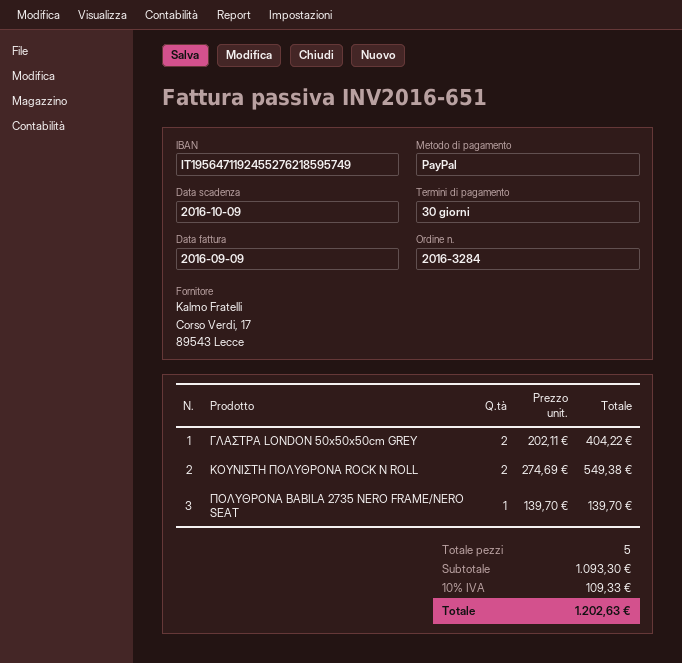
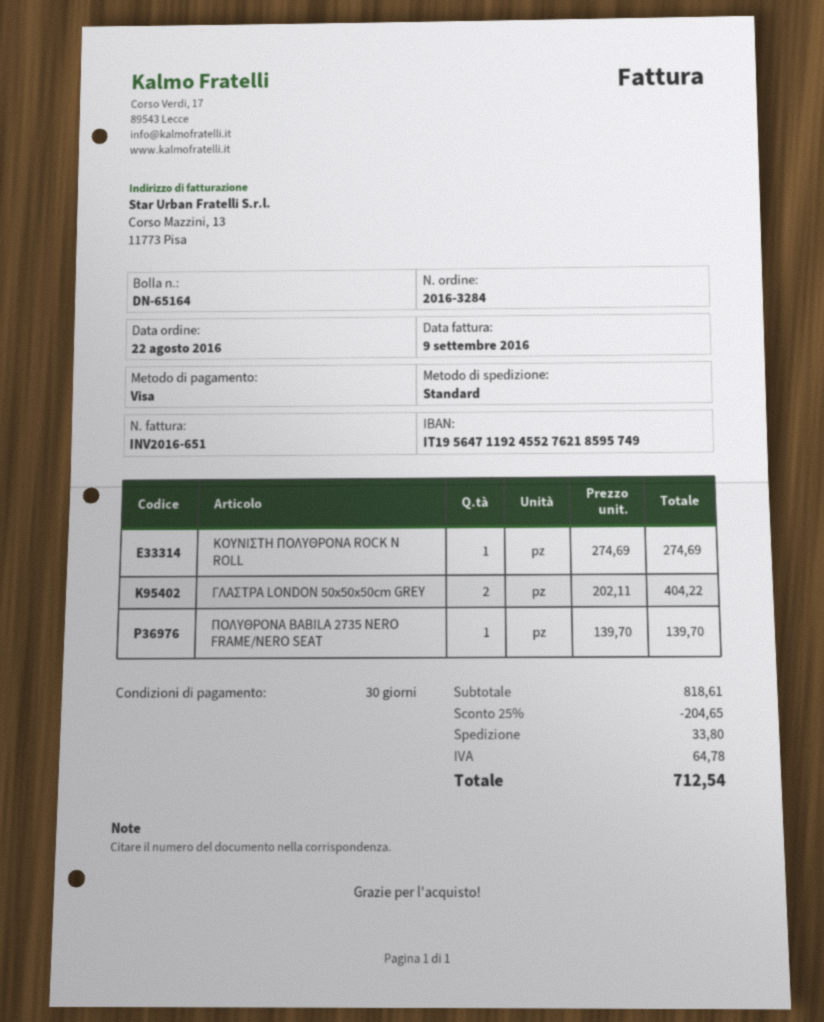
payment method: PayPal -> Visa
ΚΟΥΝΙΣΤΗ ΠΟΛΥΘΡΟΝΑ ROCK N ROLL: 2 x 274.69 = 549.38 -> 1 x 274.69 = 274.69
subtotal: 1093.30 -> 818.61
discount: none -> 25% = 204.65
shipping: none -> 33.80
tax: 109.33 -> 64.78
total: 1202.63 -> 712.54

